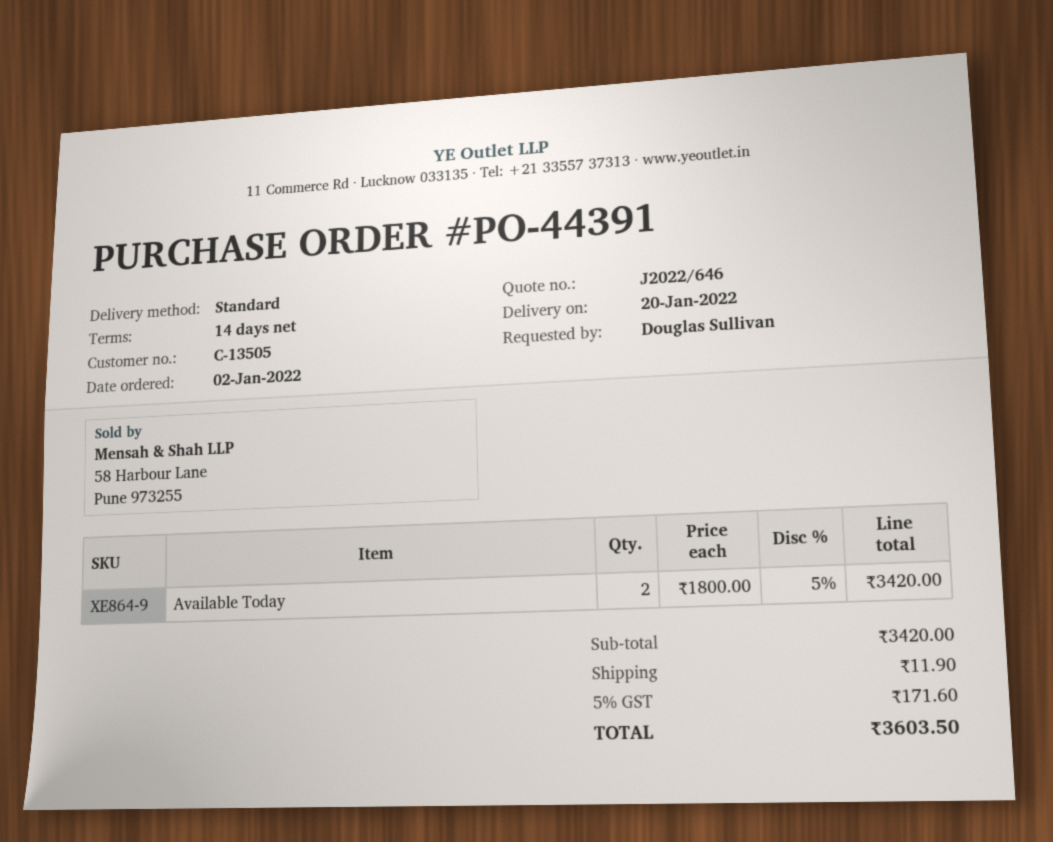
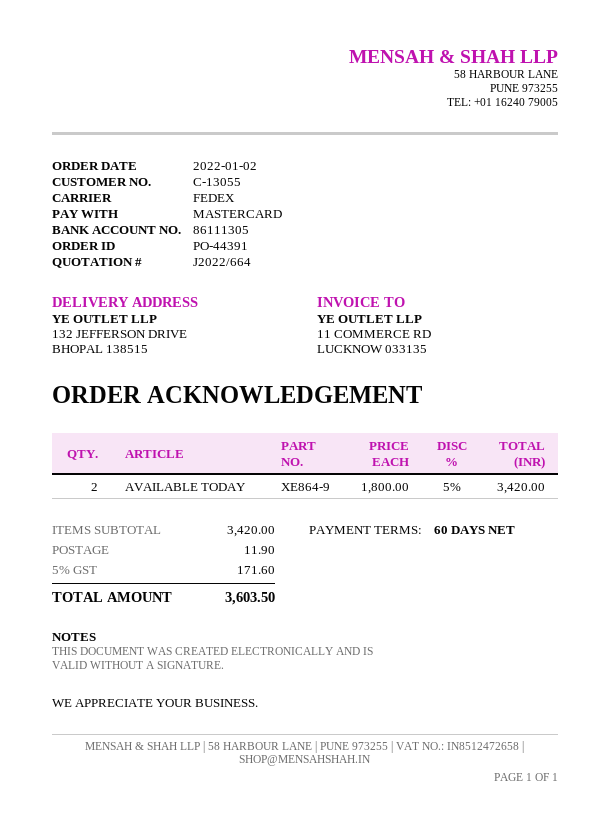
quote number: J2022/646 -> J2022/664
payment terms: 14 days -> 60 days
customer number: C-13505 -> C-13055
shipping method: standard -> FedEx

